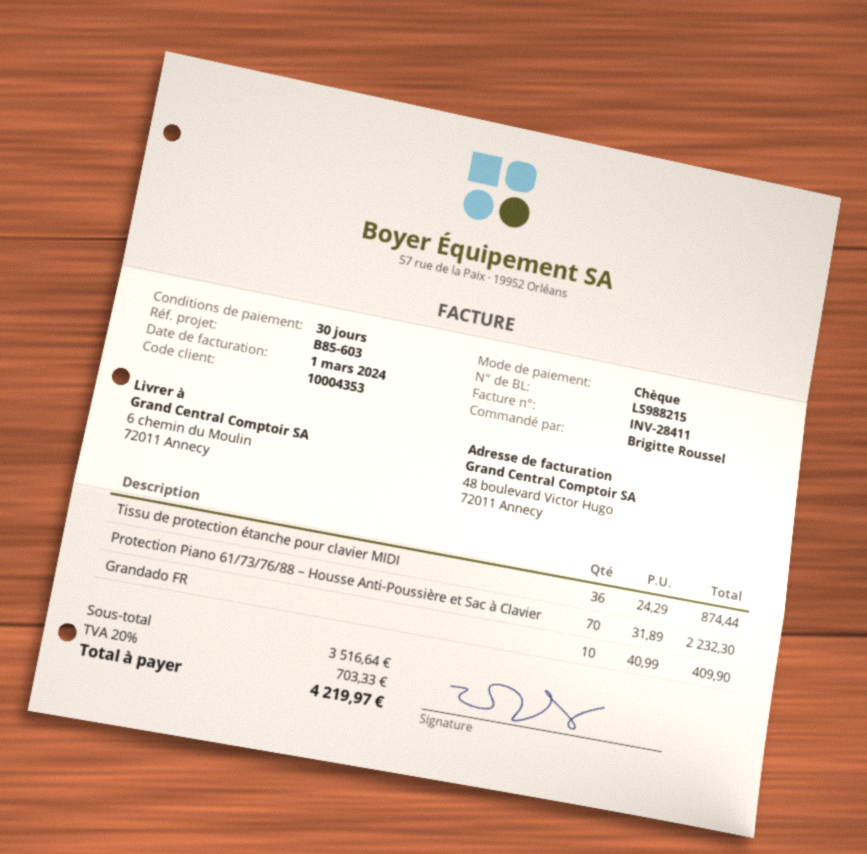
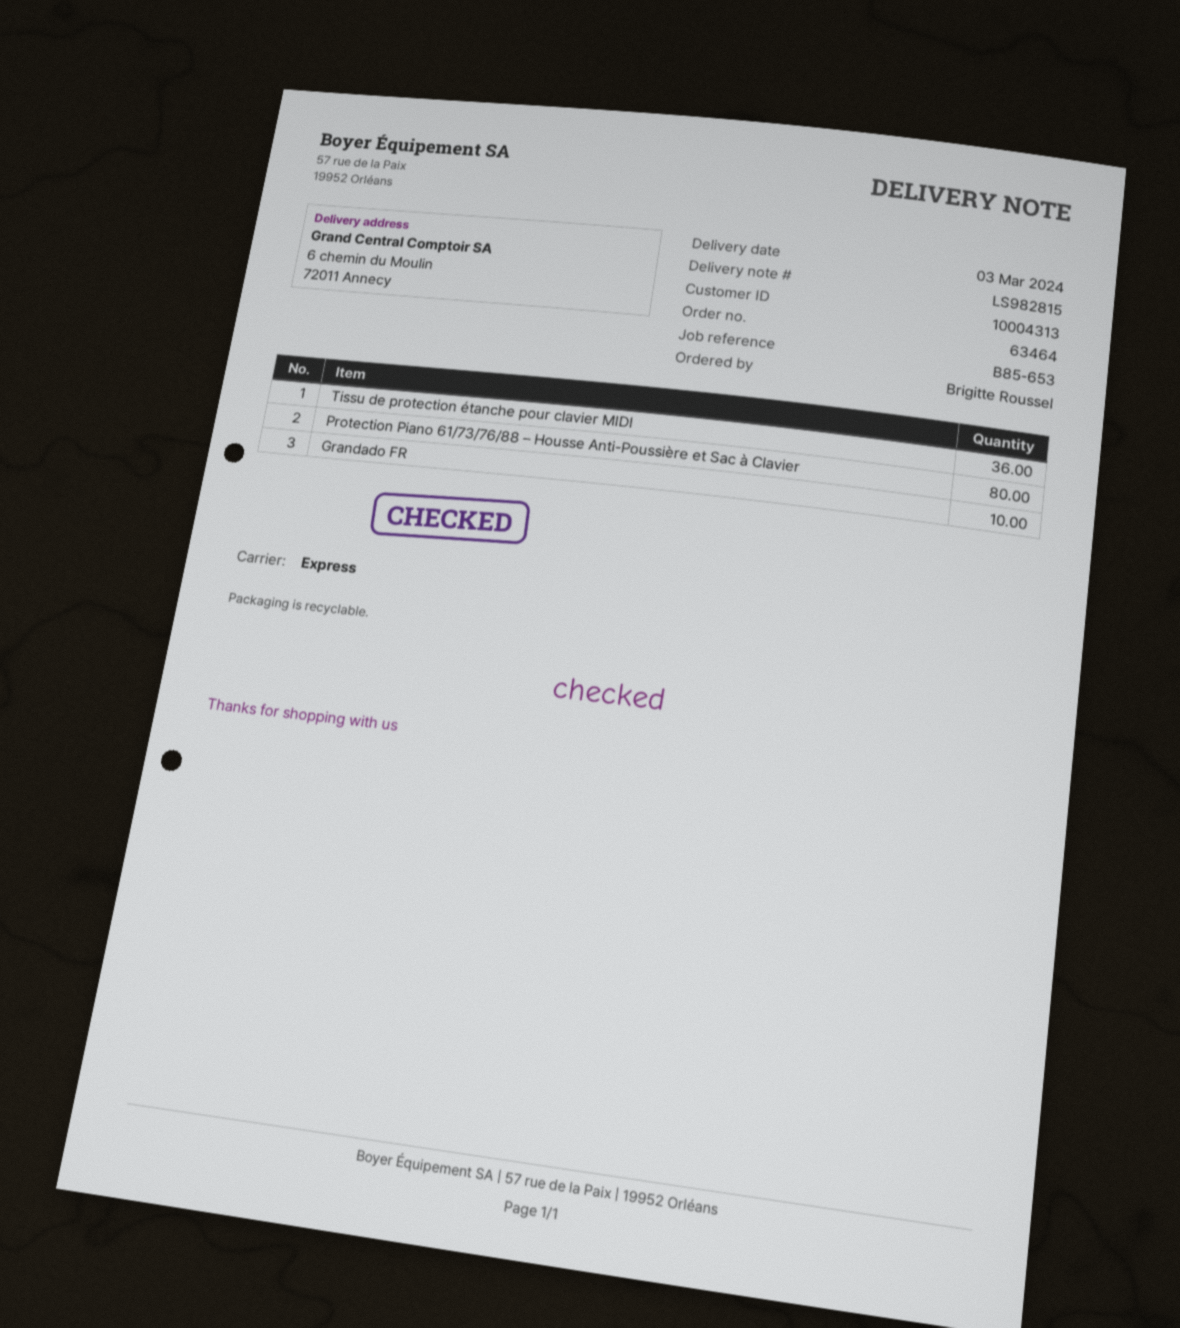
delivery note number: LS988215 -> LS982815
customer number: 10004353 -> 10004313
reference: B85-603 -> B85-653
Protection Piano 61/73/76/88 – Housse Anti-Poussière et Sac à Clavier: 70 -> 80

